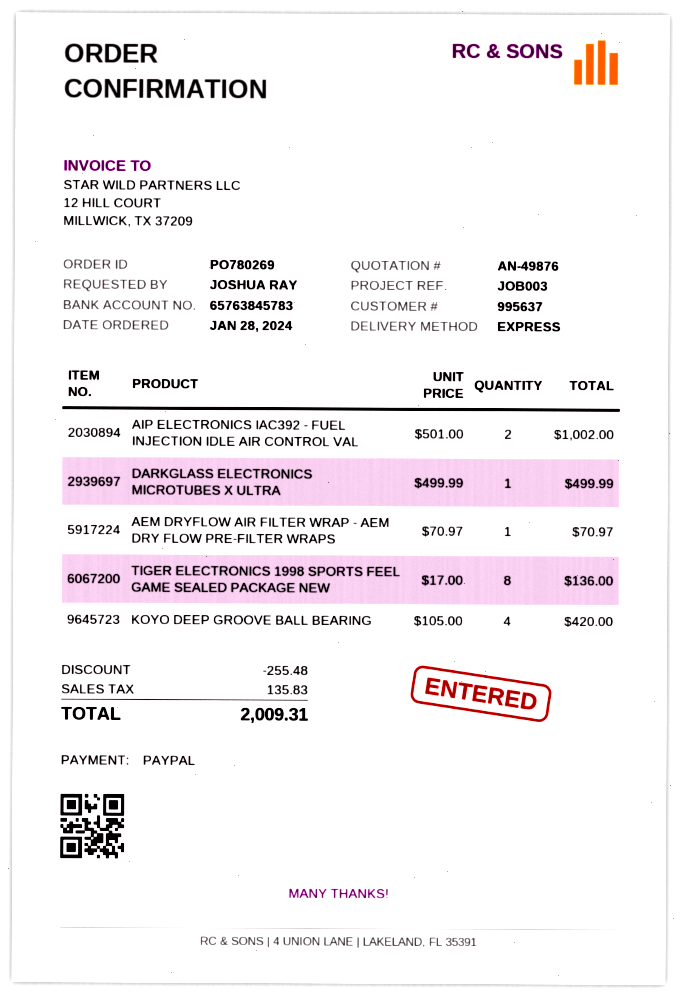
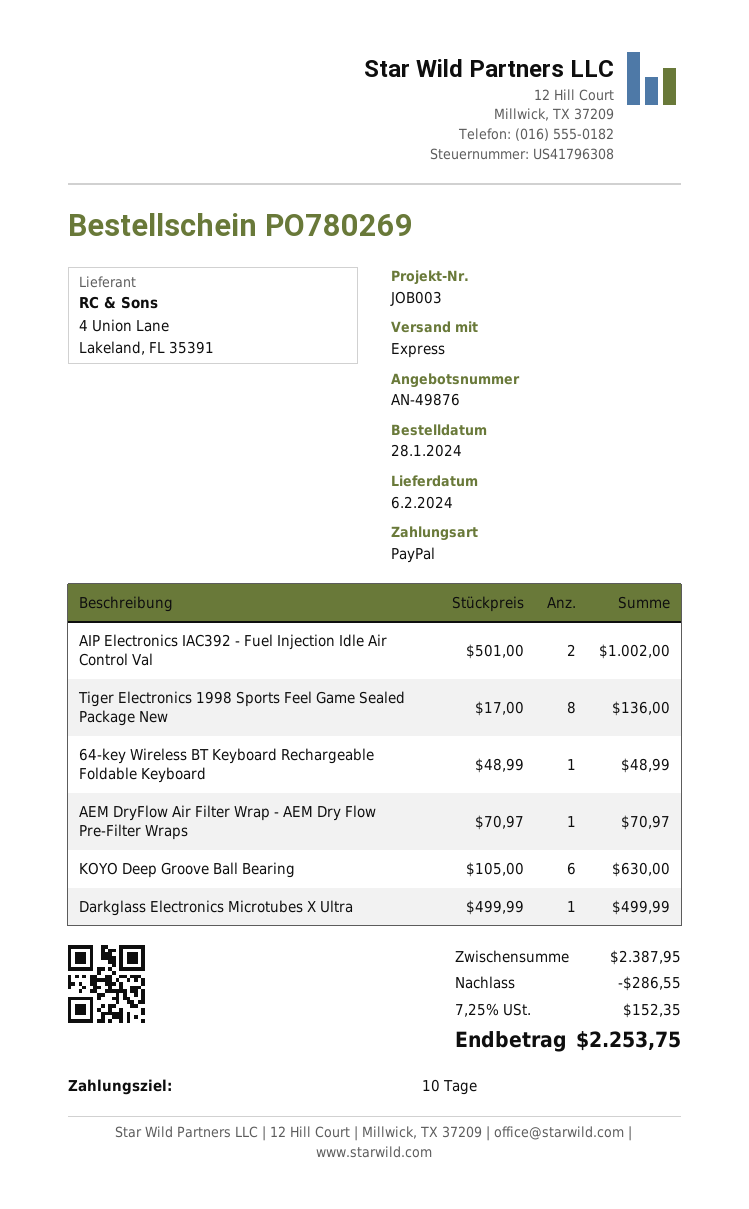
KOYO DEEP GROOVE BALL BEARING: 4 x 105.00 = 420.00 -> 6 x 105.00 = 630.00
64-key Wireless BT Keyboard Rechargeable Foldable Keyboard: none -> 1 x 48.99 = 48.99
discount: 255.48 -> 286.55
tax: 135.83 -> 152.35
total: 2009.31 -> 2253.75

